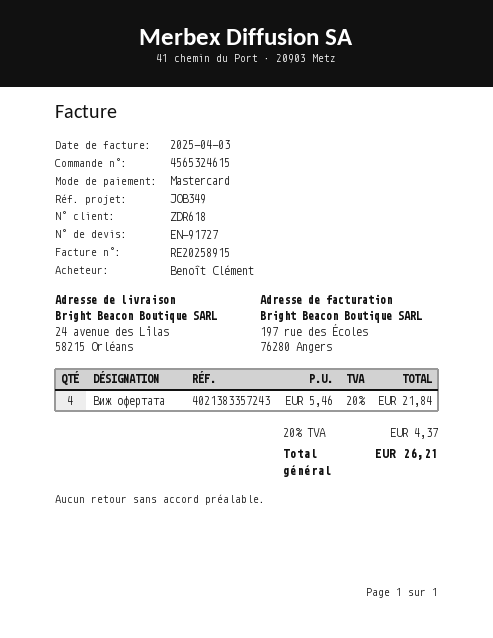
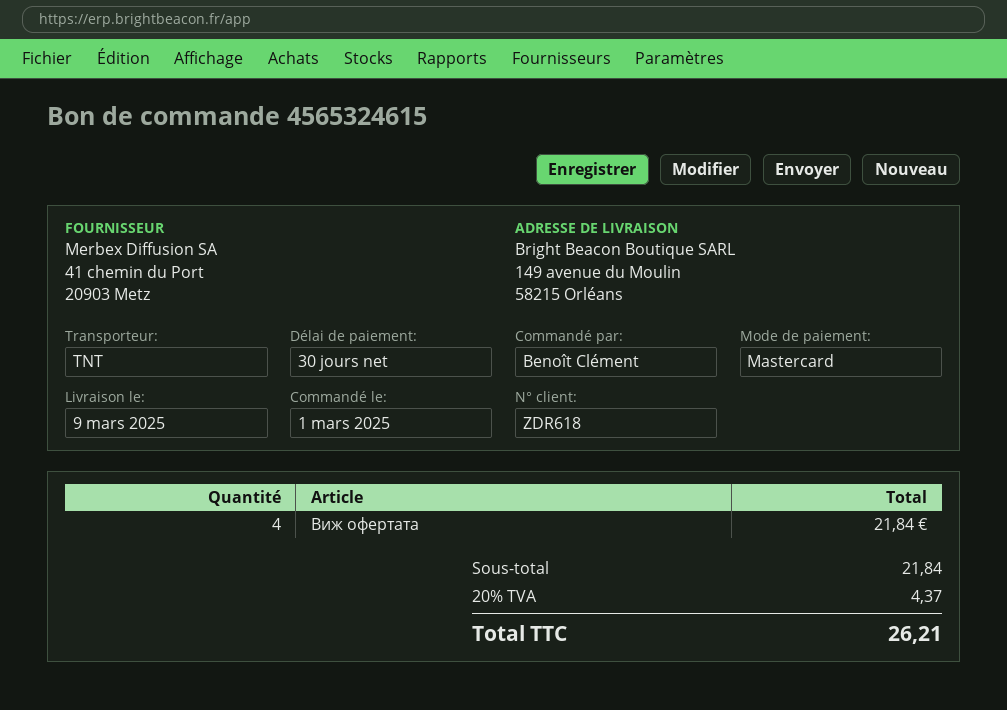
ship to: 24 avenue des Lilas, 58215 Orléans -> 149 avenue du Moulin, 58215 Orléans

